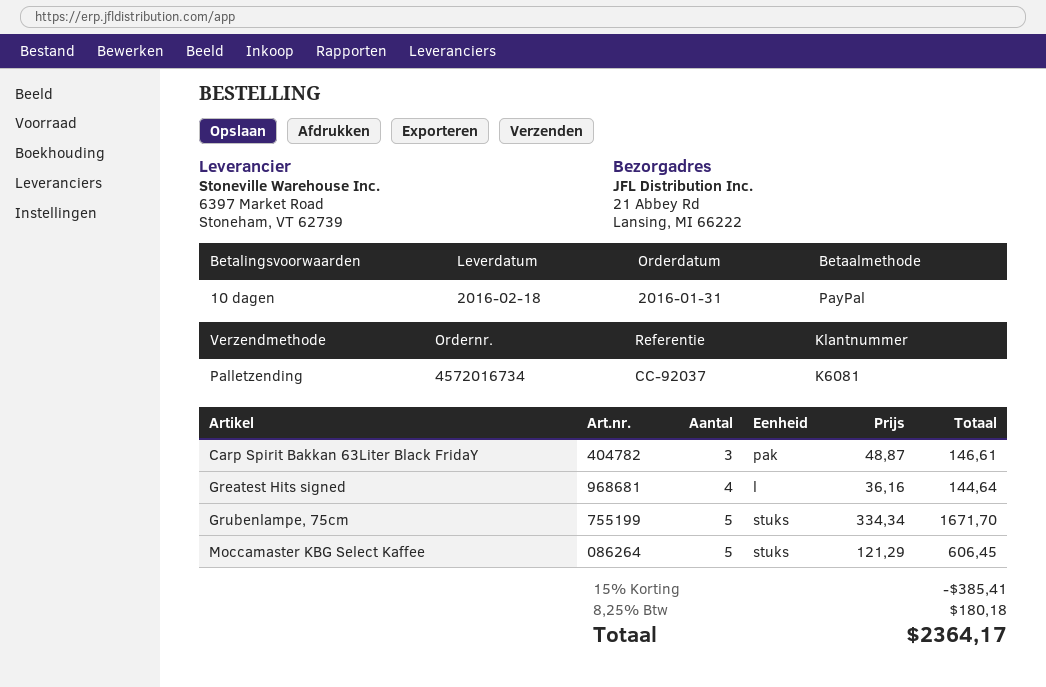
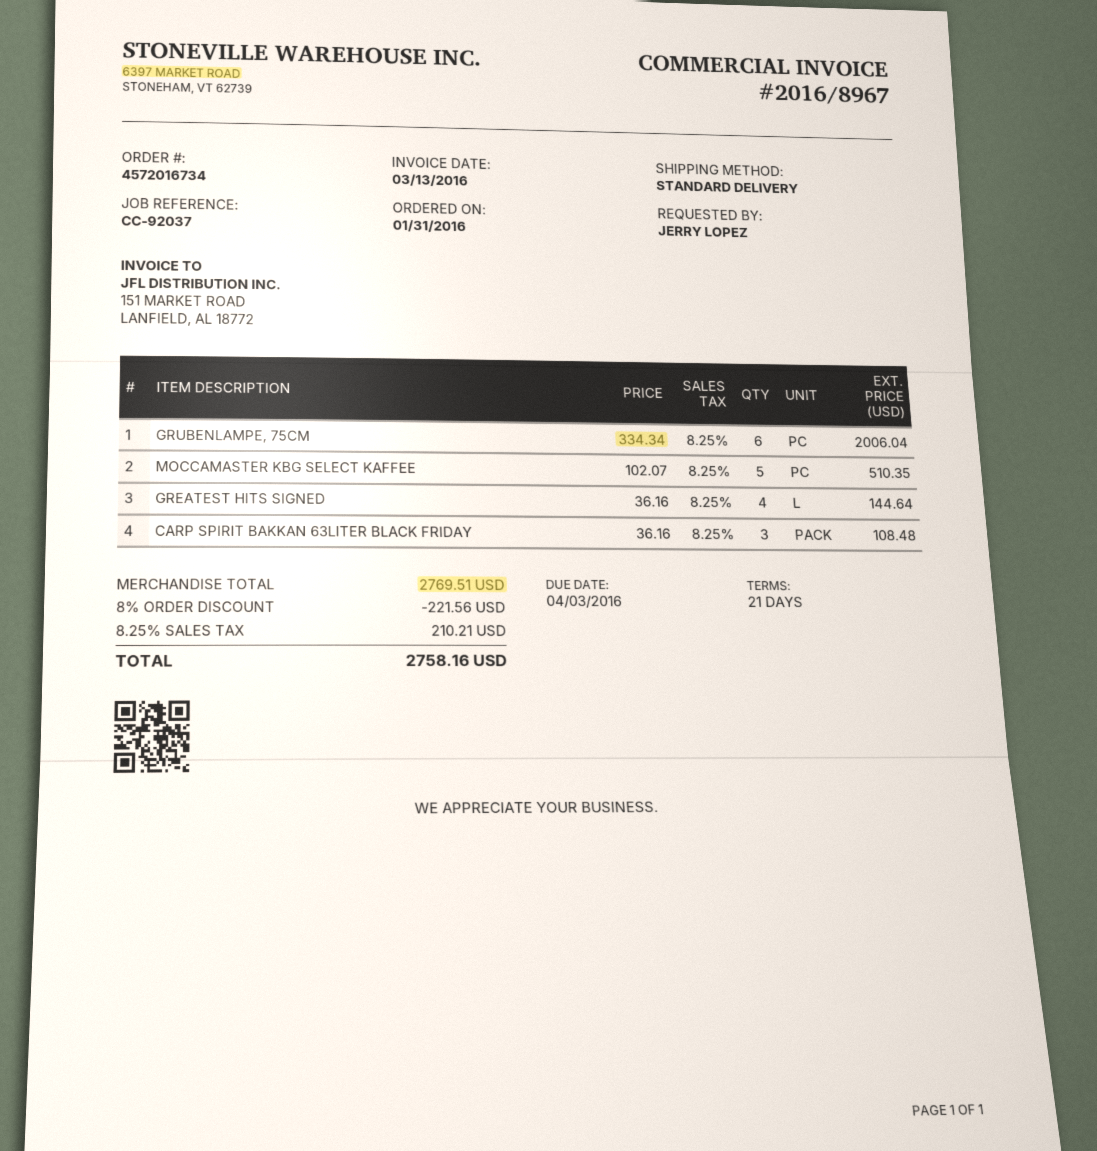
payment terms: 10 days -> 21 days
shipping method: pallet freight -> standard
Carp Spirit Bakkan 63Liter Black FridaY: 3 x 48.87 = 146.61 -> 3 x 36.16 = 108.48
Grubenlampe, 75cm: 5 x 334.34 = 1671.70 -> 6 x 334.34 = 2006.04
Moccamaster KBG Select Kaffee: 5 x 121.29 = 606.45 -> 5 x 102.07 = 510.35
discount: 15% = 385.41 -> 8% = 221.56
tax: 8.25% = 180.18 -> 8.25% = 210.21
total: 2364.17 -> 2758.16

